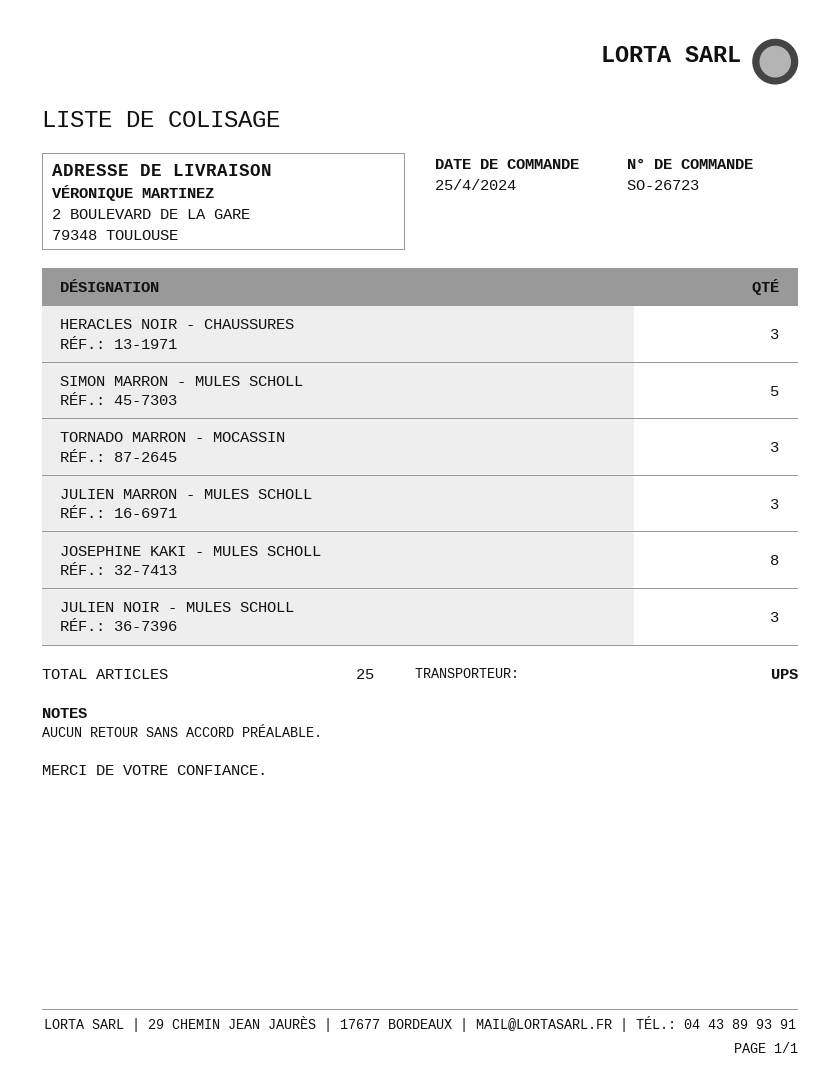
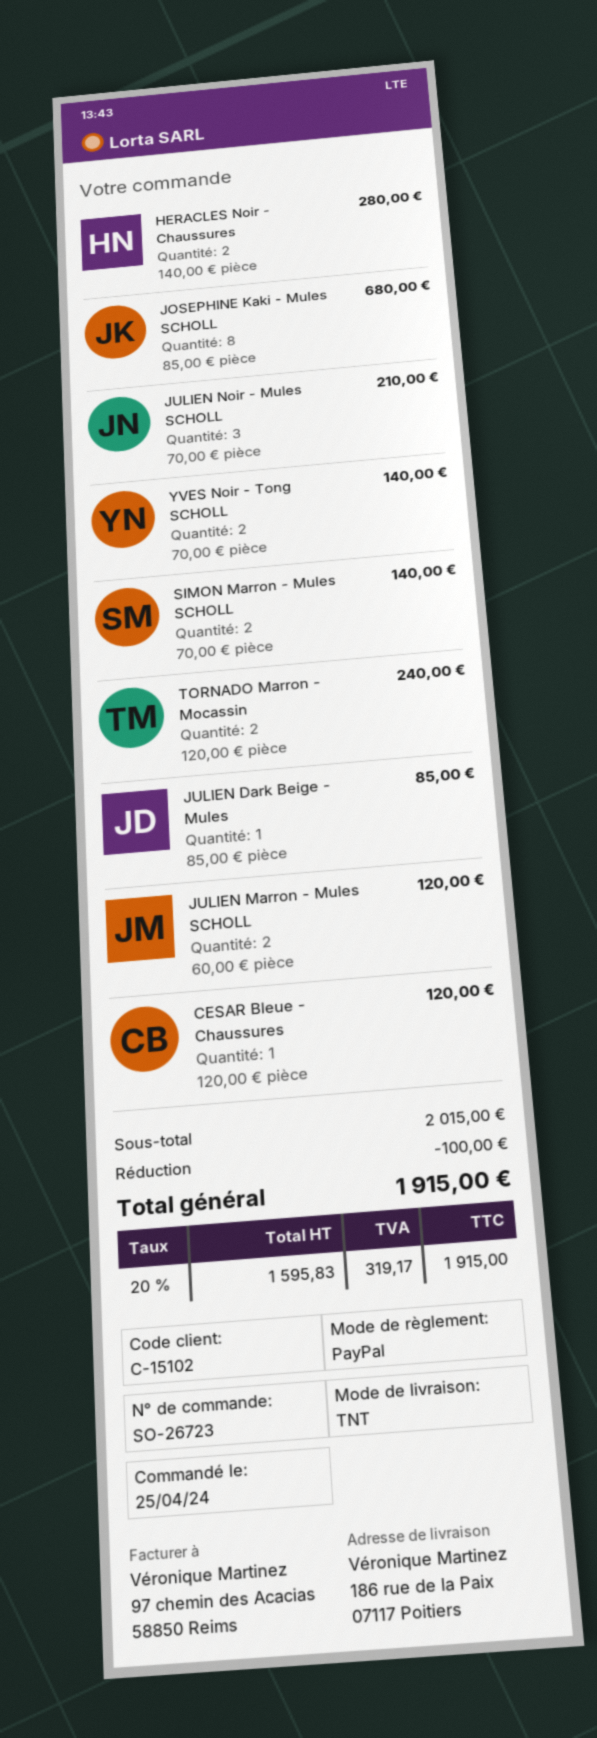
shipping method: UPS -> TNT
ship to: 2 BOULEVARD DE LA GARE, 79348 TOULOUSE -> 186 rue de la Paix, 07117 Poitiers
HERACLES NOIR - CHAUSSURES: 3 -> 2
SIMON MARRON - MULES SCHOLL: 5 -> 2
TORNADO MARRON - MOCASSIN: 3 -> 2
JULIEN MARRON - MULES SCHOLL: 3 -> 2
YVES Noir - Tong SCHOLL: none -> 2
JULIEN Dark Beige - Mules: none -> 1
CESAR Bleue - Chaussures: none -> 1

